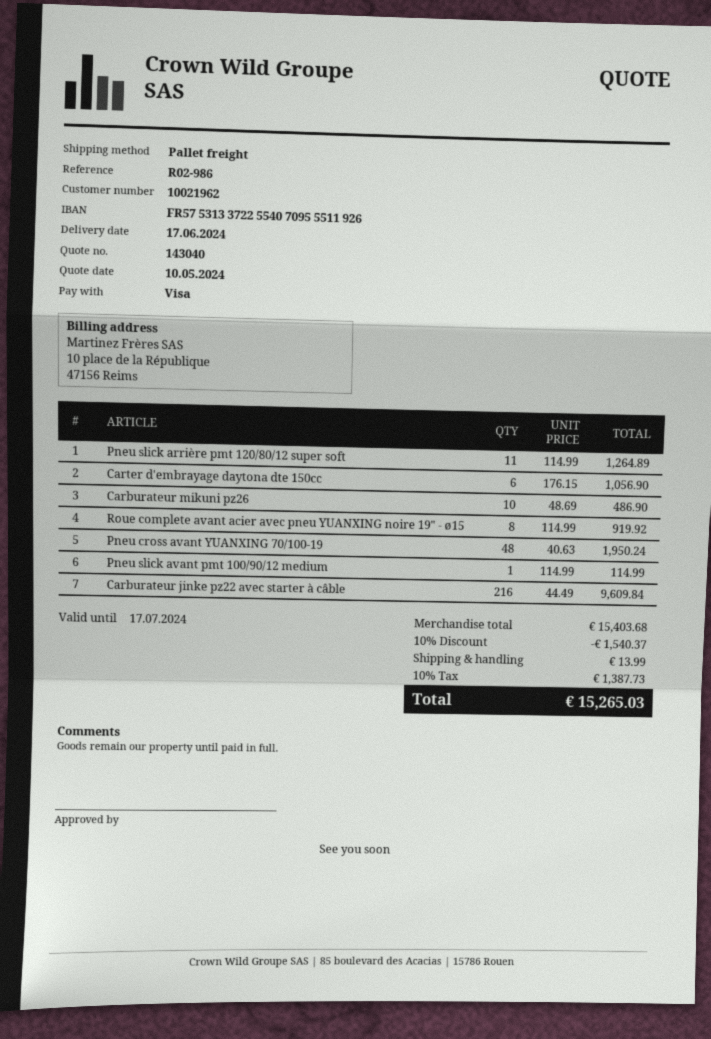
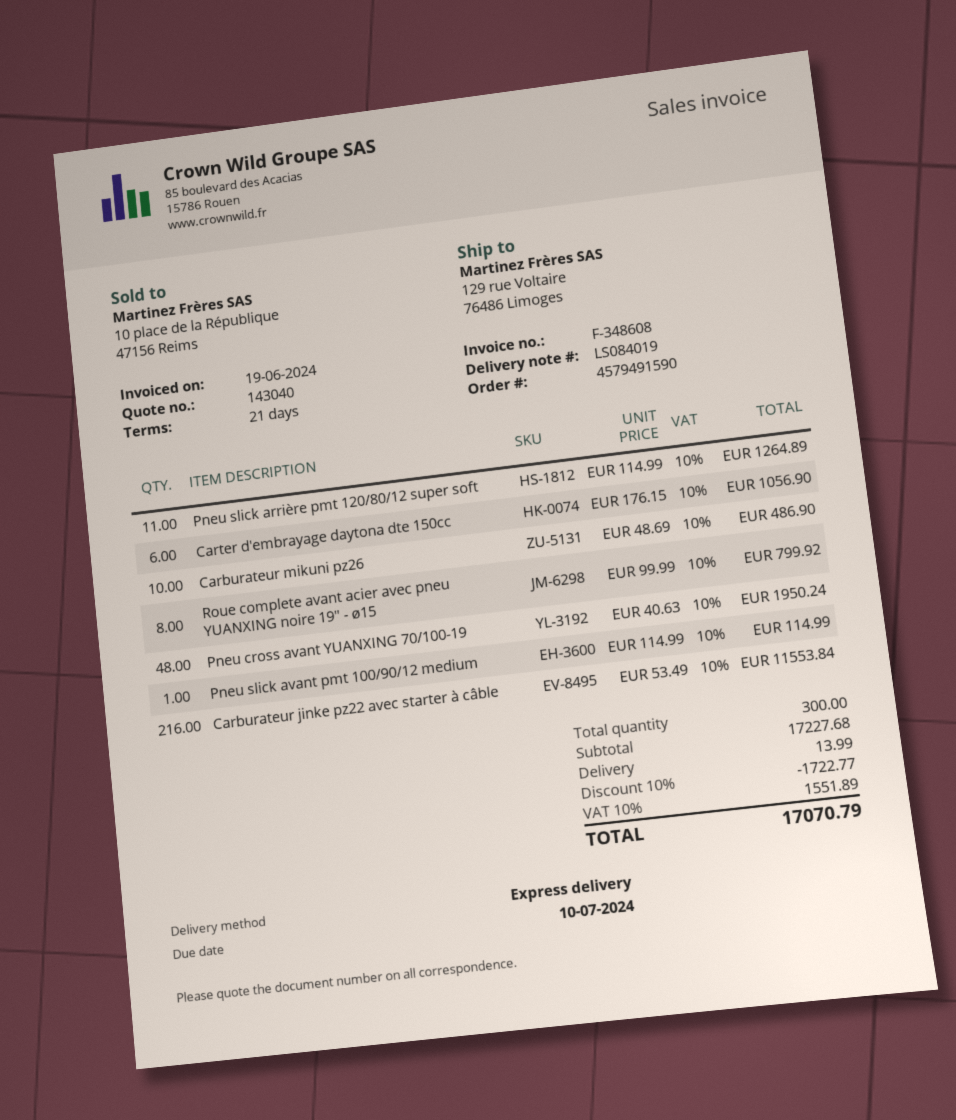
shipping method: pallet freight -> express
Roue complete avant acier avec pneu YUANXING noire 19" - ø15: 8 x 114.99 = 919.92 -> 8 x 99.99 = 799.92
Carburateur jinke pz22 avec starter à câble: 216 x 44.49 = 9609.84 -> 216 x 53.49 = 11553.84
subtotal: 15403.68 -> 17227.68
discount: 10% = 1540.37 -> 10% = 1722.77
tax: 10% = 1387.73 -> 10% = 1551.89
total: 15265.03 -> 17070.79

